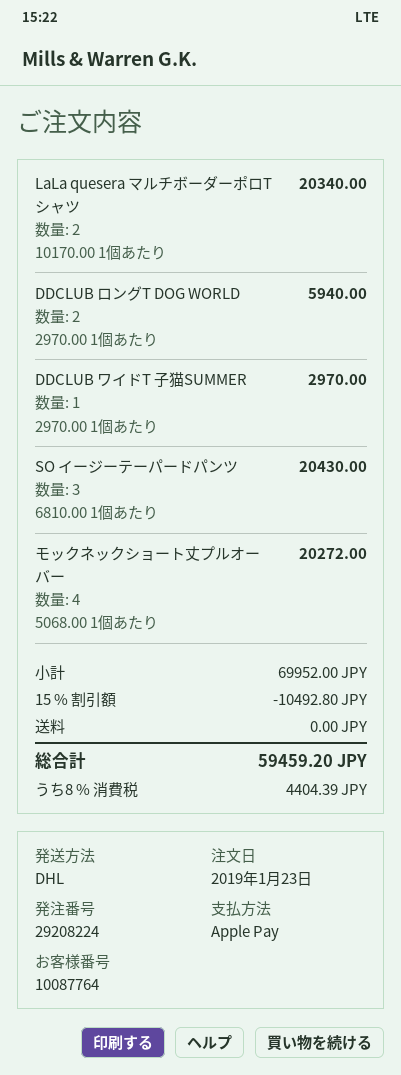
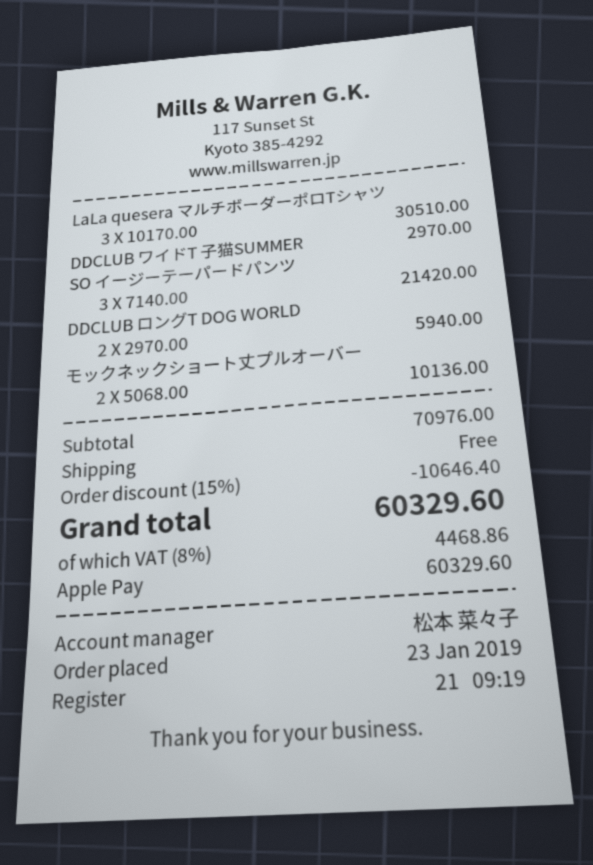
LaLa quesera マルチボーダーポロTシャツ: 2 x 10170.00 = 20340.00 -> 3 x 10170.00 = 30510.00
SO イージーテーパードパンツ: 3 x 6810.00 = 20430.00 -> 3 x 7140.00 = 21420.00
モックネックショート丈プルオーバー: 4 x 5068.00 = 20272.00 -> 2 x 5068.00 = 10136.00
subtotal: 69952.00 -> 70976.00
discount: 15% = 10492.80 -> 15% = 10646.40
tax: 8% = 4404.39 -> 8% = 4468.86
total: 59459.20 -> 60329.60

